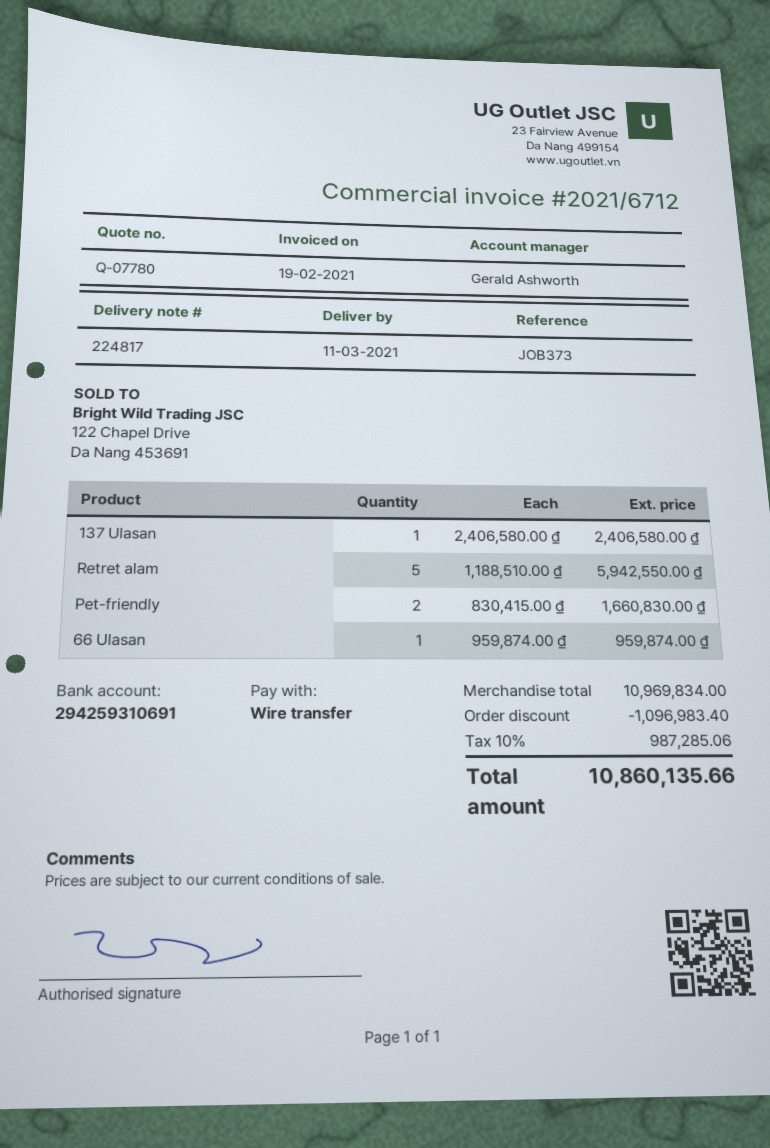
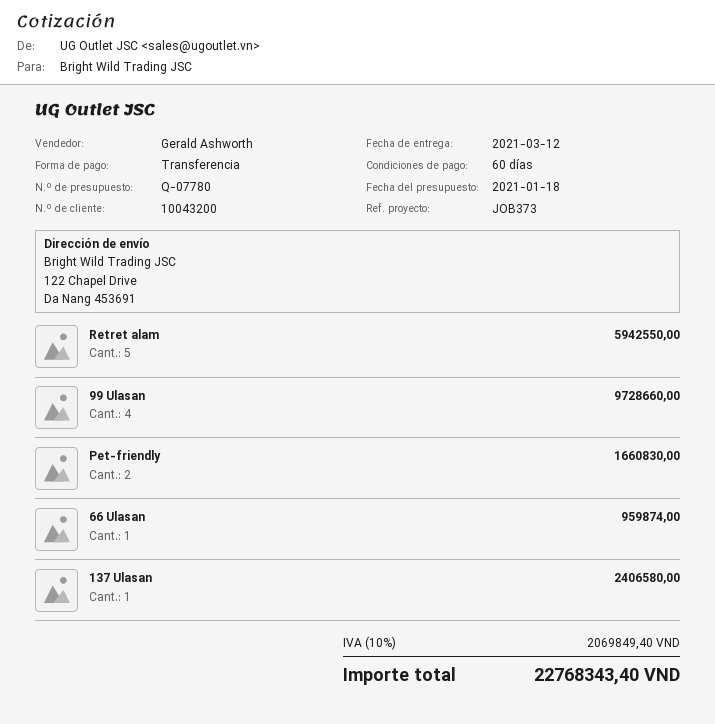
delivery date: 2021-03-11 -> 2021-03-12
99 Ulasan: none -> 4 for 9728660.00
discount: 1096983.40 -> none
tax: 10% = 987285.06 -> 10% = 2069849.40
total: 10860135.66 -> 22768343.40

